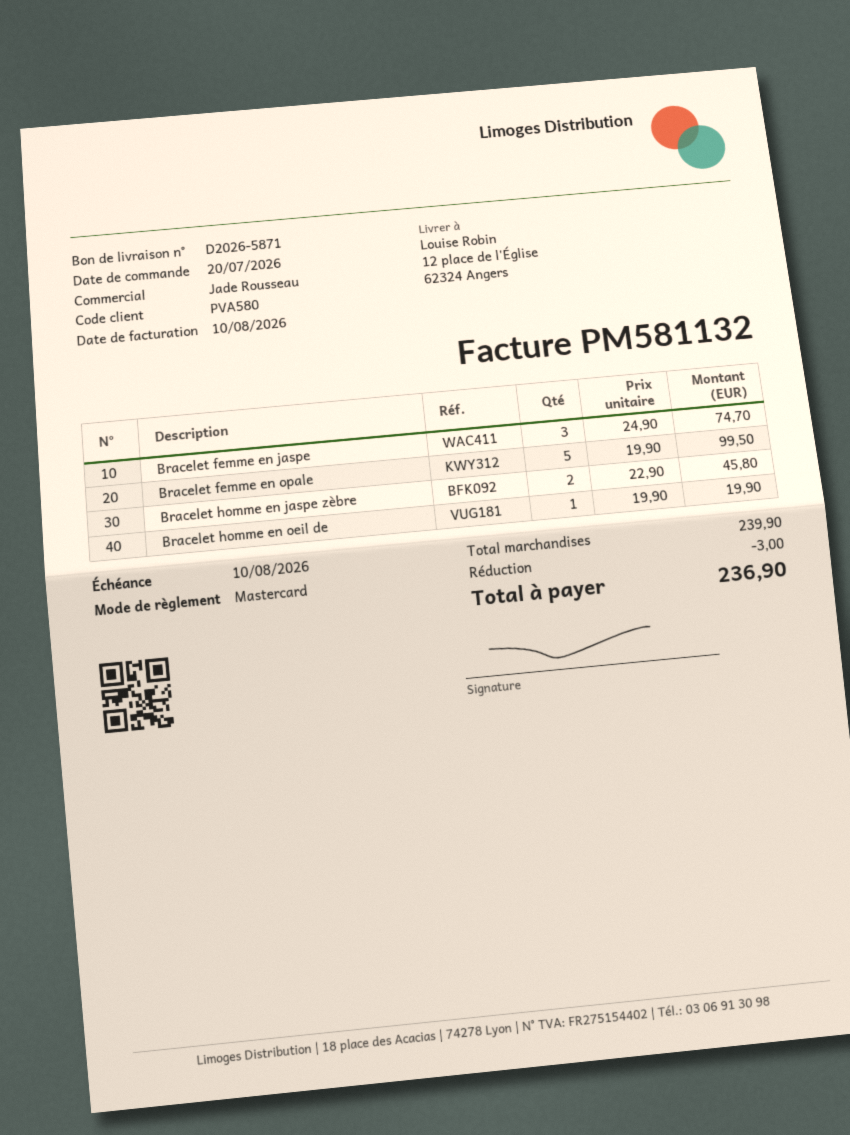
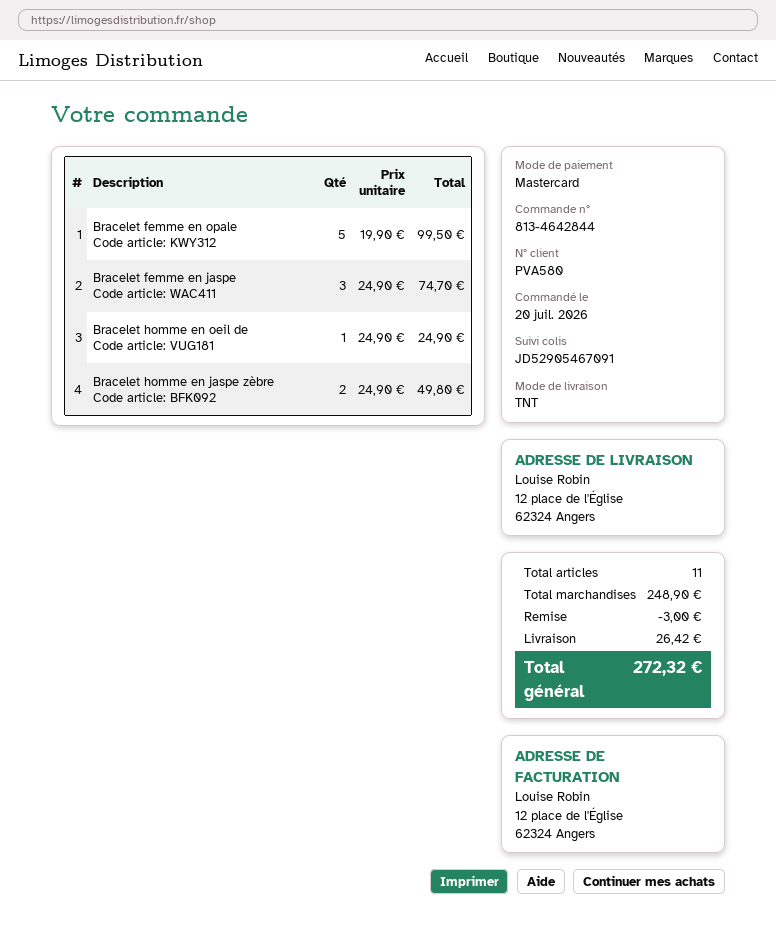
Bracelet homme en jaspe zèbre: 2 x 22.90 = 45.80 -> 2 x 24.90 = 49.80
Bracelet homme en oeil de: 1 x 19.90 = 19.90 -> 1 x 24.90 = 24.90
subtotal: 239.90 -> 248.90
shipping: none -> 26.42
total: 236.90 -> 272.32

